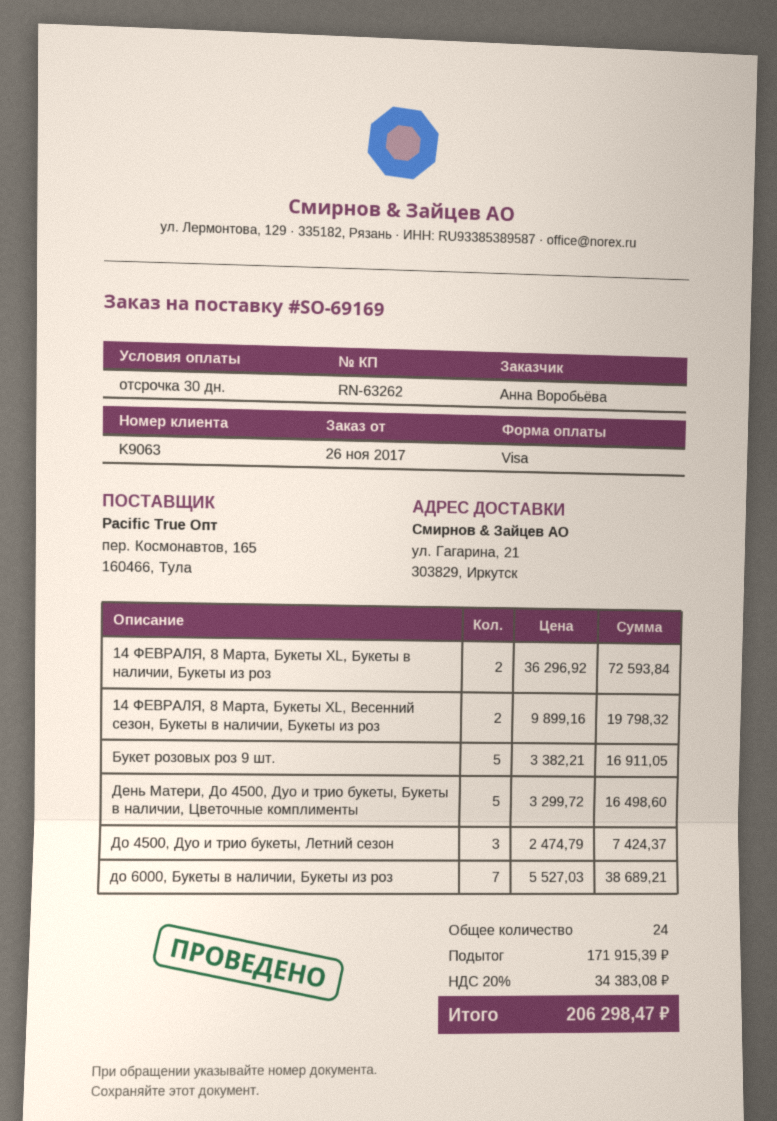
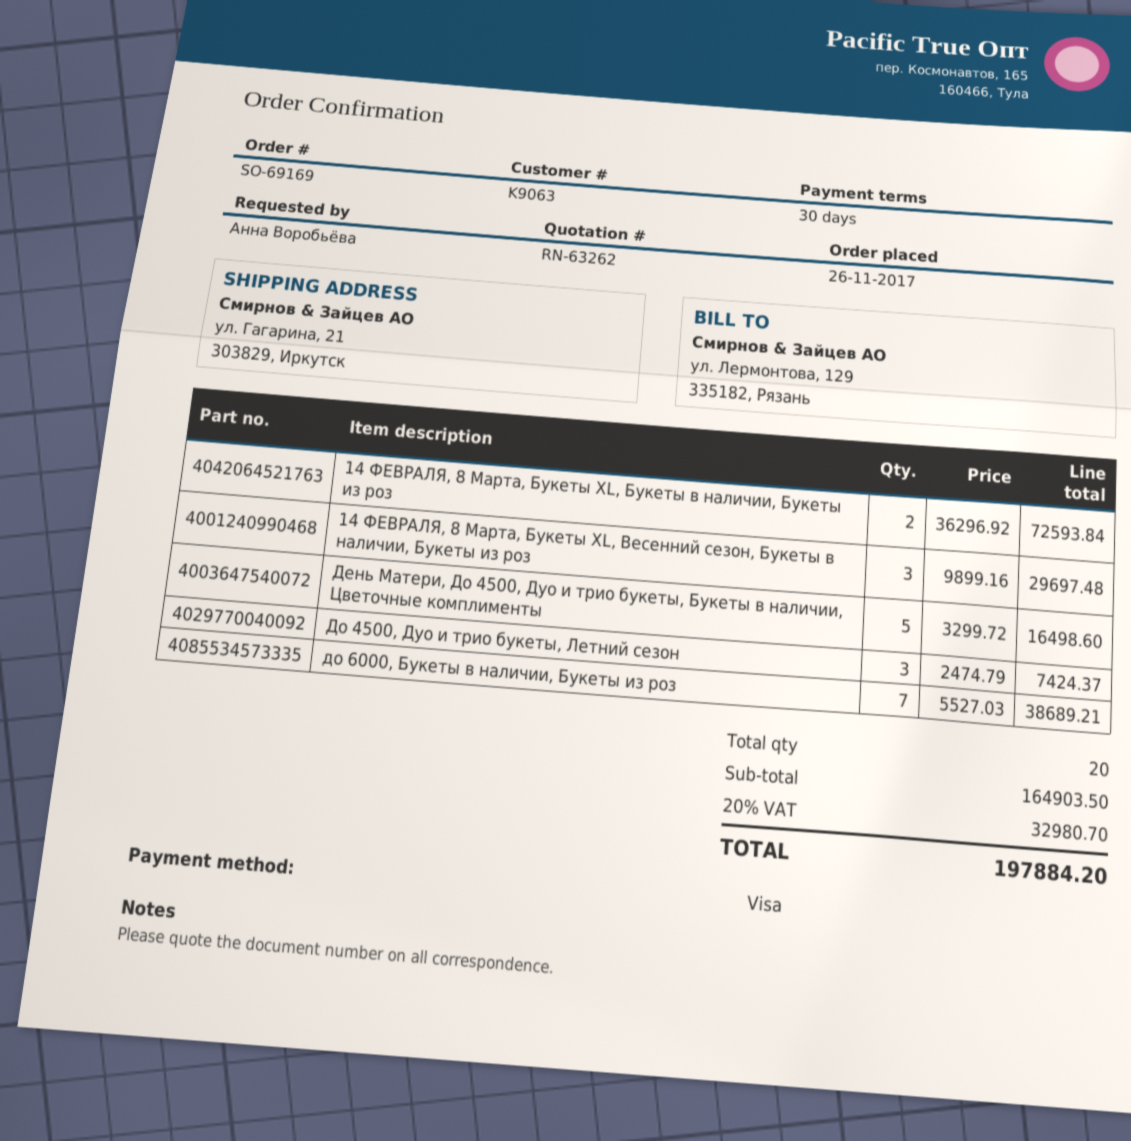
14 ФЕВРАЛЯ, 8 Марта, Букеты XL, Весенний сезон, Букеты в наличии, Букеты из роз: 2 x 9899.16 = 19798.32 -> 3 x 9899.16 = 29697.48
Букет розовых роз 9 шт.: 5 x 3382.21 = 16911.05 -> none
total quantity: 24 -> 20
subtotal: 171915.39 -> 164903.50
tax: 20% = 34383.08 -> 20% = 32980.70
total: 206298.47 -> 197884.20

